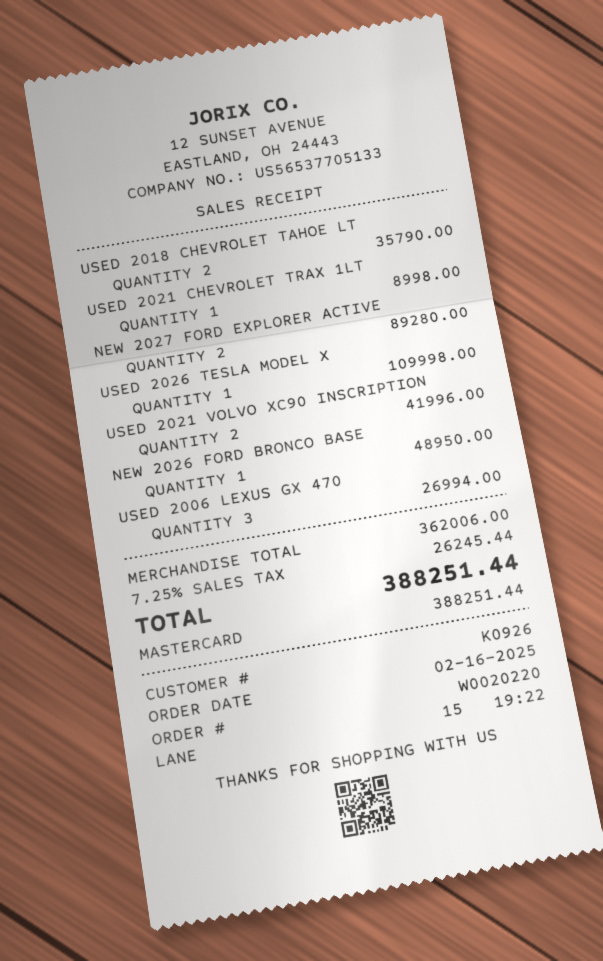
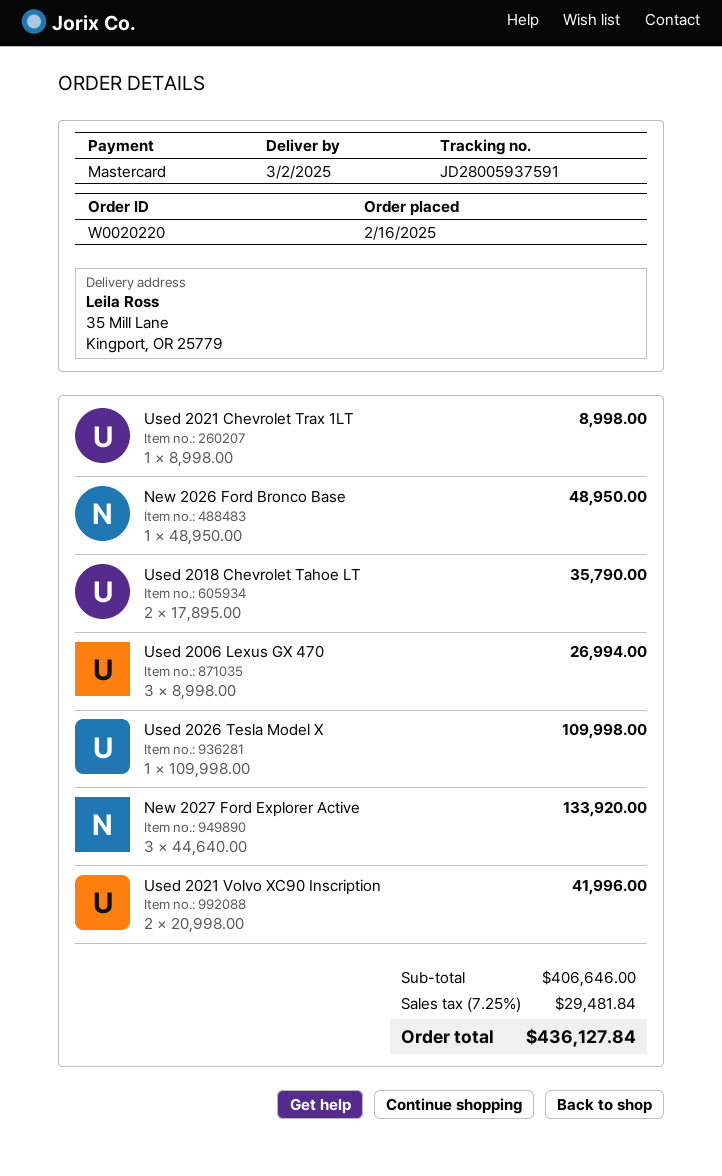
NEW 2027 FORD EXPLORER ACTIVE: 2 for 89280.00 -> 3 for 133920.00
subtotal: 362006.00 -> 406646.00
tax: 7.25% = 26245.44 -> 7.25% = 29481.84
total: 388251.44 -> 436127.84

